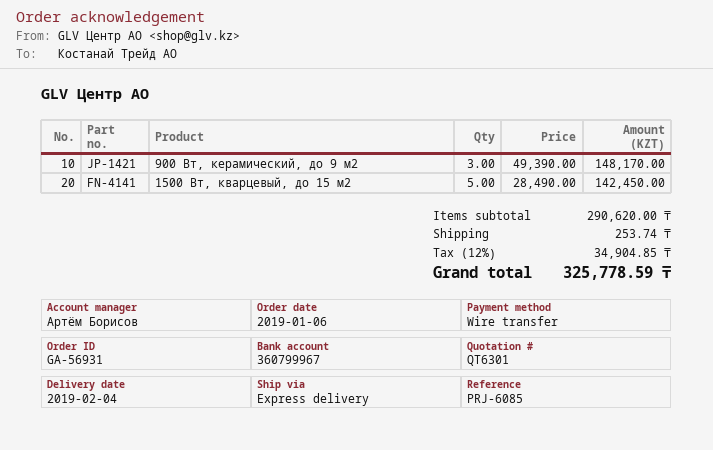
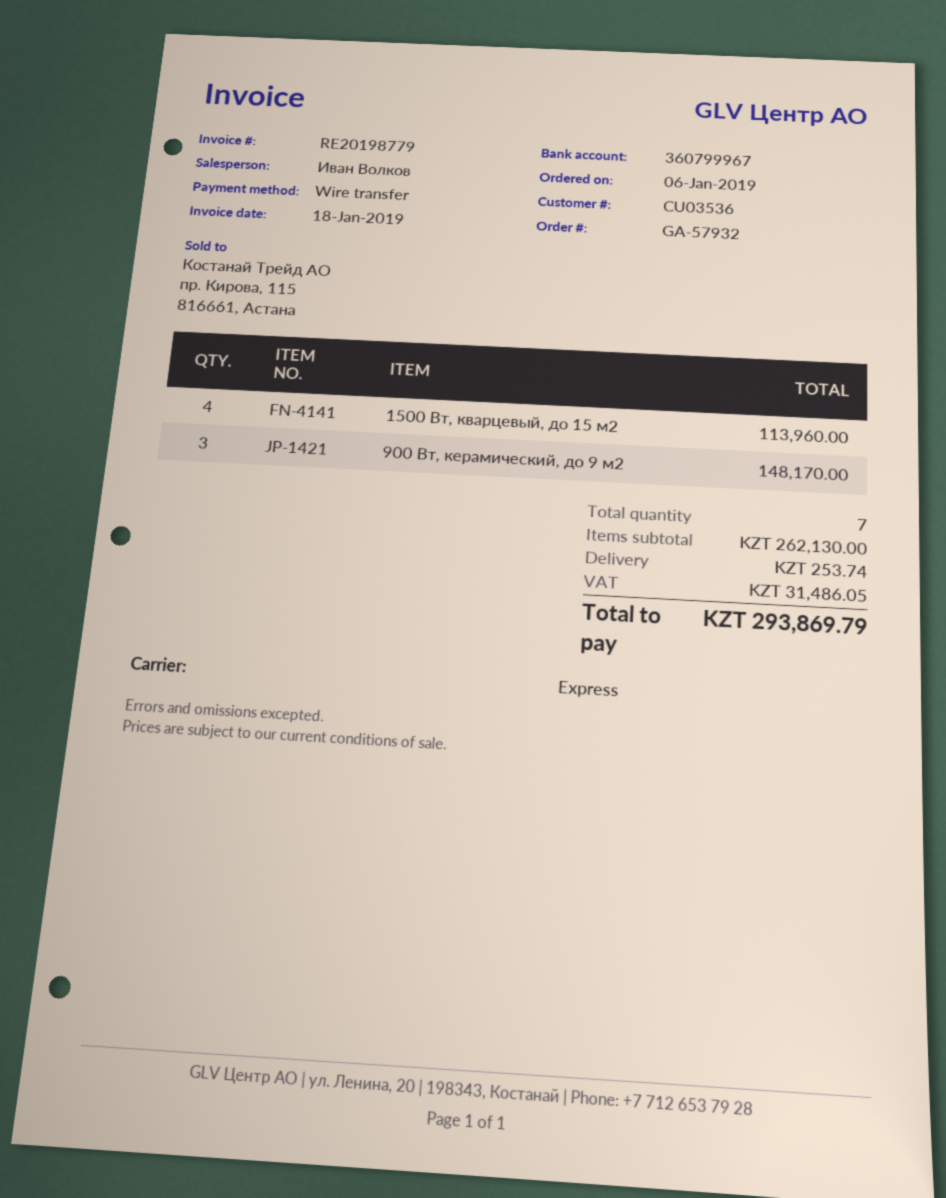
order number: GA-56931 -> GA-57932
sales rep: Артём Борисов -> Иван Волков
1500 Вт, кварцевый, до 15 м2: 5 for 142450.00 -> 4 for 113960.00
subtotal: 290620.00 -> 262130.00
tax: 34904.85 -> 31486.05
total: 325778.59 -> 293869.79

